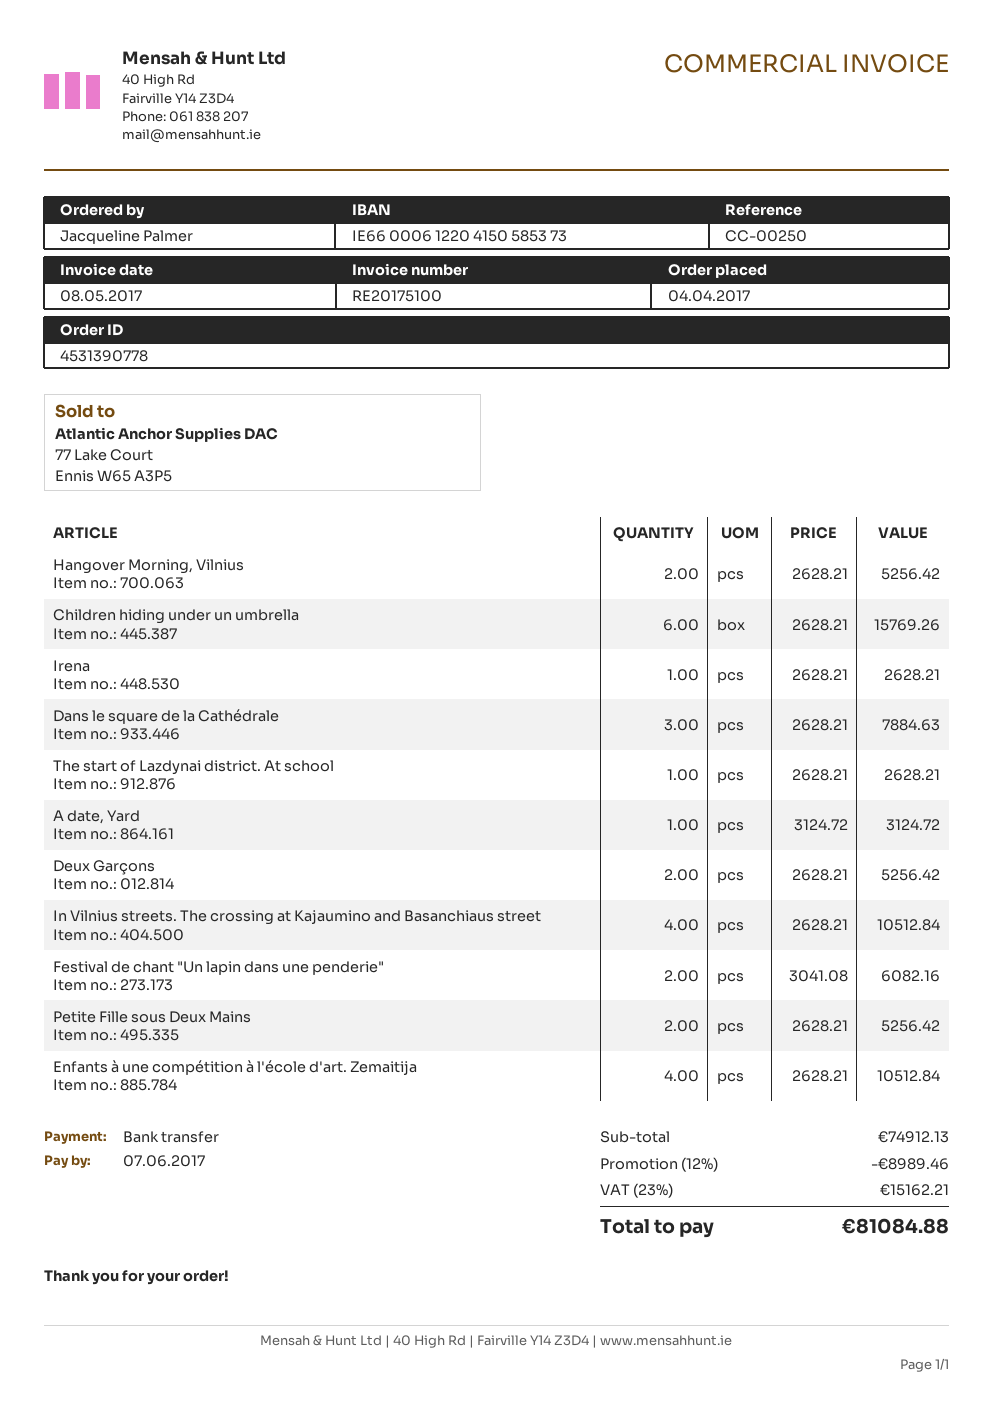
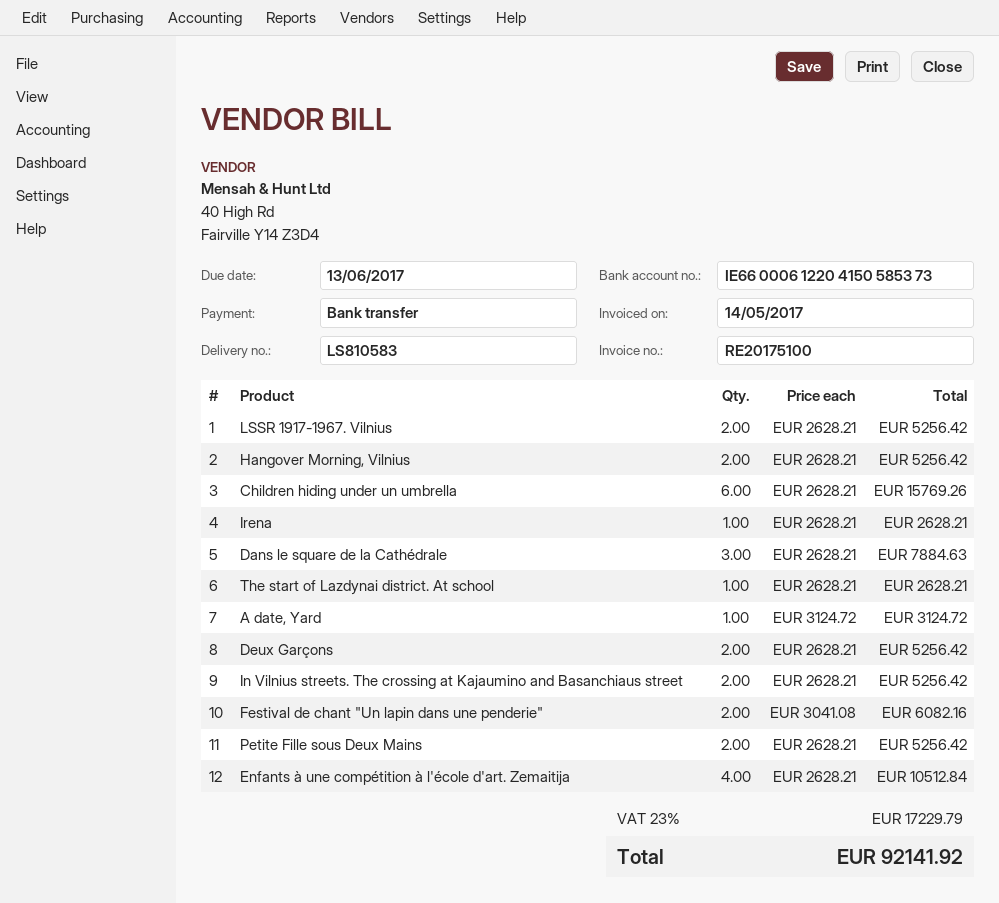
invoice date: 2017-05-08 -> 2017-05-14
due date: 2017-06-07 -> 2017-06-13
In Vilnius streets. The crossing at Kajaumino and Basanchiaus street: 4 x 2628.21 = 10512.84 -> 2 x 2628.21 = 5256.42
LSSR 1917-1967. Vilnius: none -> 2 x 2628.21 = 5256.42
discount: 12% = 8989.46 -> none
tax: 23% = 15162.21 -> 23% = 17229.79
total: 81084.88 -> 92141.92

